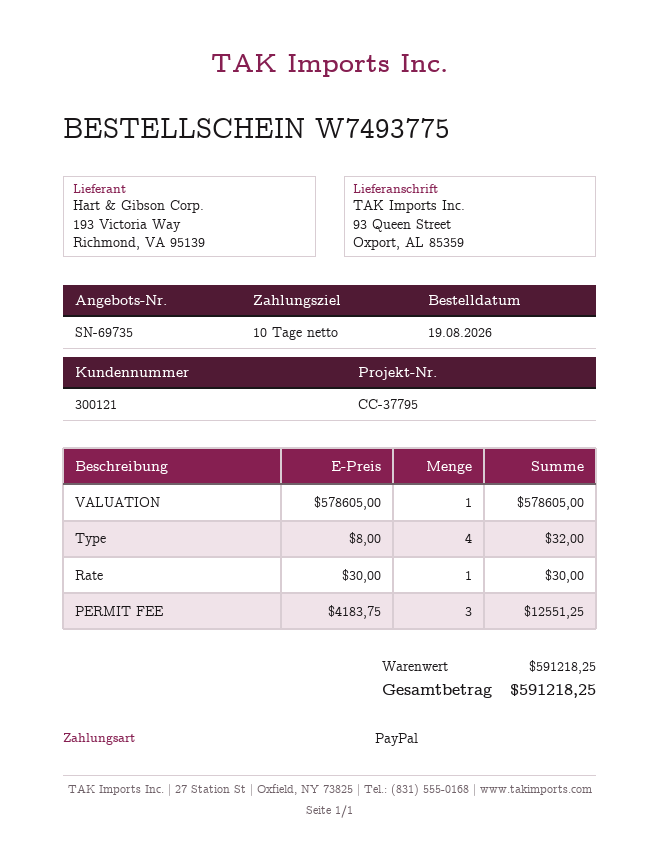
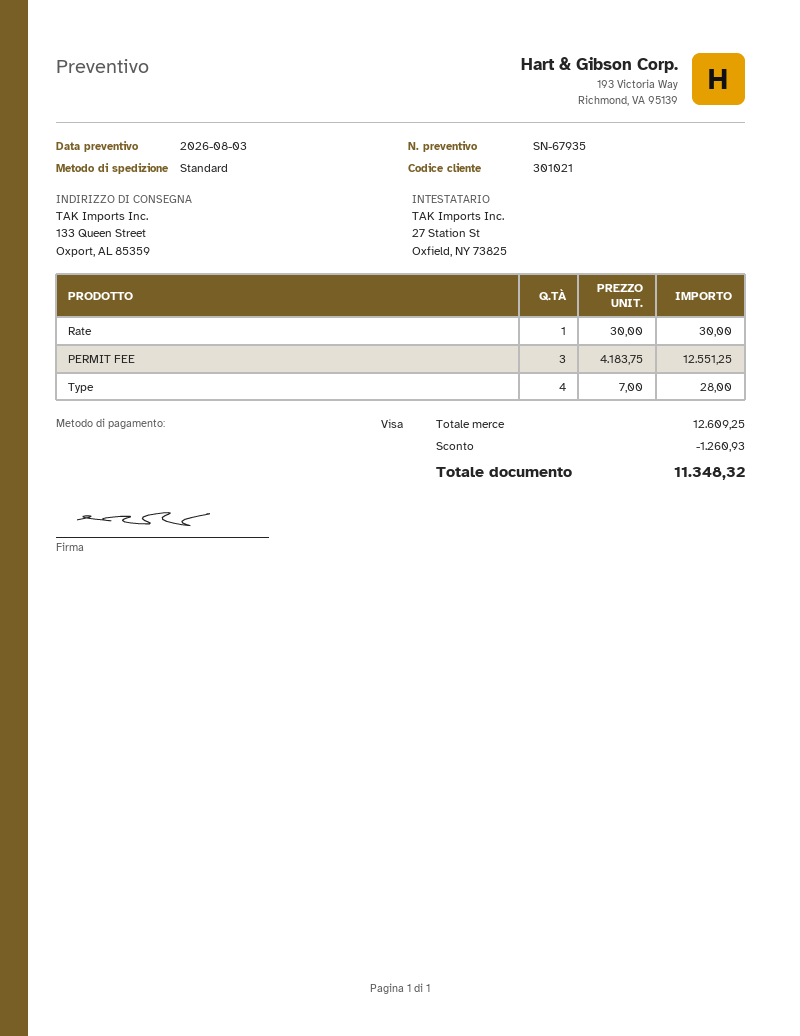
quote number: SN-69735 -> SN-67935
customer number: 300121 -> 301021
payment method: PayPal -> Visa
ship to: 93 Queen Street, Oxport, AL 85359 -> 133 Queen Street, Oxport, AL 85359
VALUATION: 1 x 578605.00 = 578605.00 -> none
Type: 4 x 8.00 = 32.00 -> 4 x 7.00 = 28.00
subtotal: 591218.25 -> 12609.25
discount: none -> 1260.93
total: 591218.25 -> 11348.32

